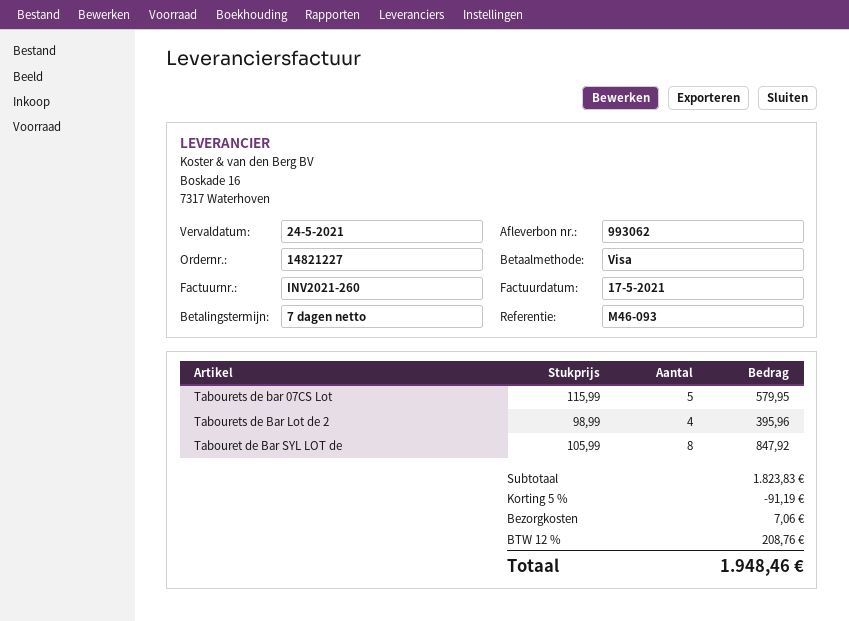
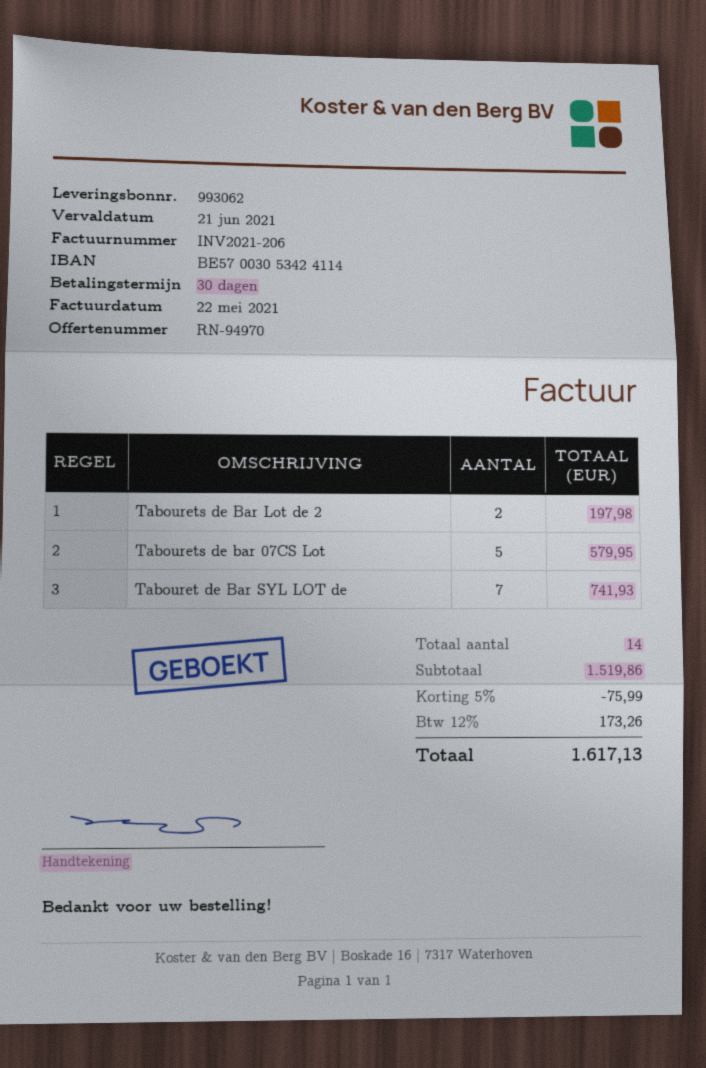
invoice number: INV2021-260 -> INV2021-206
invoice date: 2021-05-17 -> 2021-05-22
payment terms: 7 days -> 30 days
due date: 2021-05-24 -> 2021-06-21
Tabourets de Bar Lot de 2: 4 for 395.96 -> 2 for 197.98
Tabouret de Bar SYL LOT de: 8 for 847.92 -> 7 for 741.93
subtotal: 1823.83 -> 1519.86
discount: 5% = 91.19 -> 5% = 75.99
shipping: 7.06 -> none
tax: 12% = 208.76 -> 12% = 173.26
total: 1948.46 -> 1617.13

